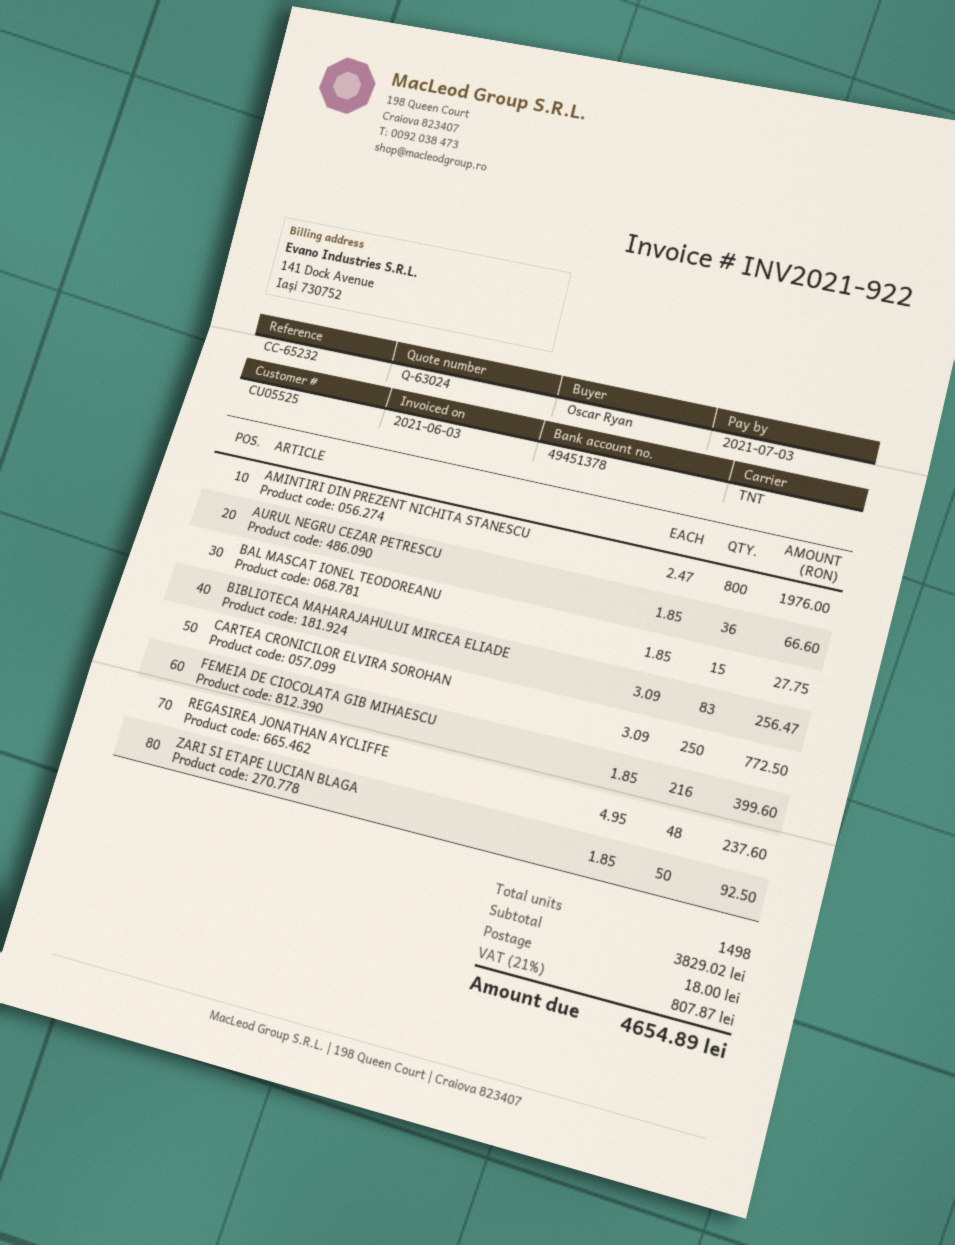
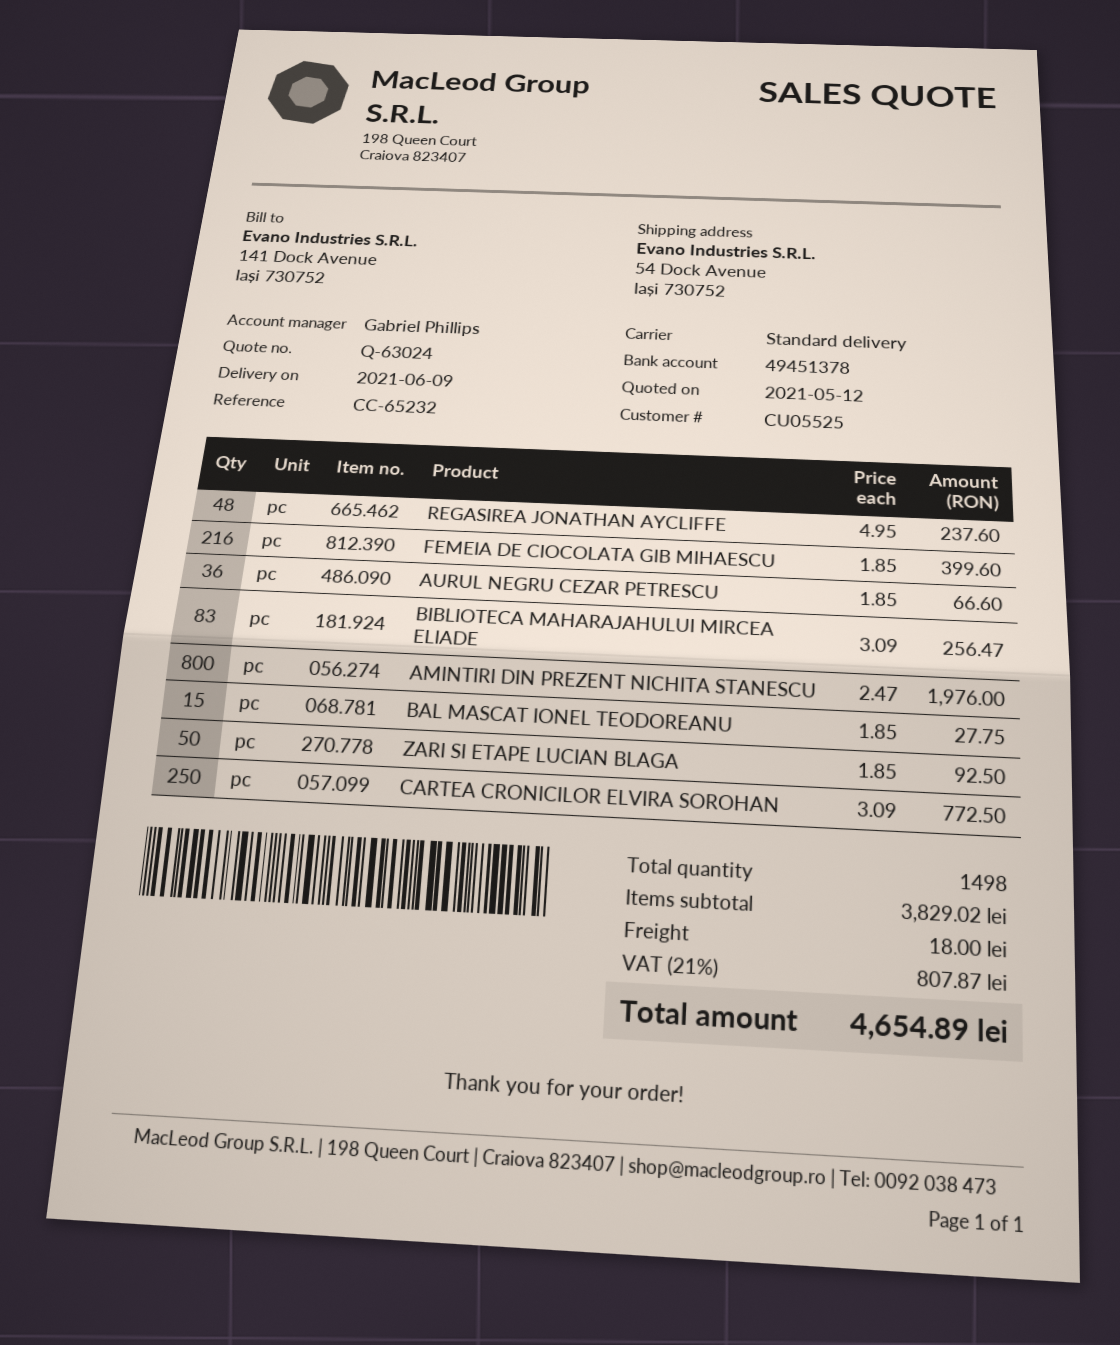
shipping method: TNT -> standard

